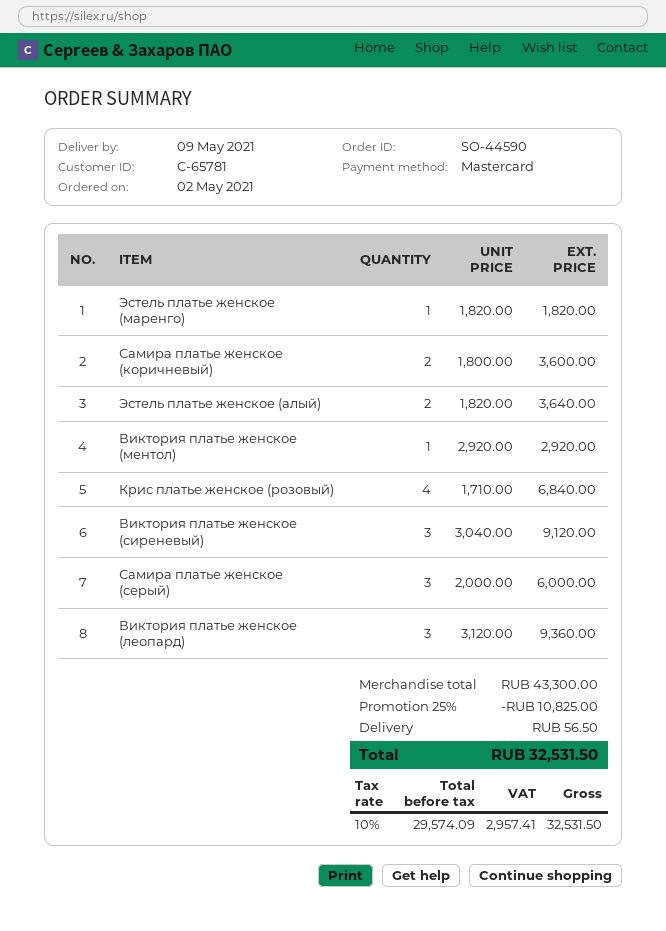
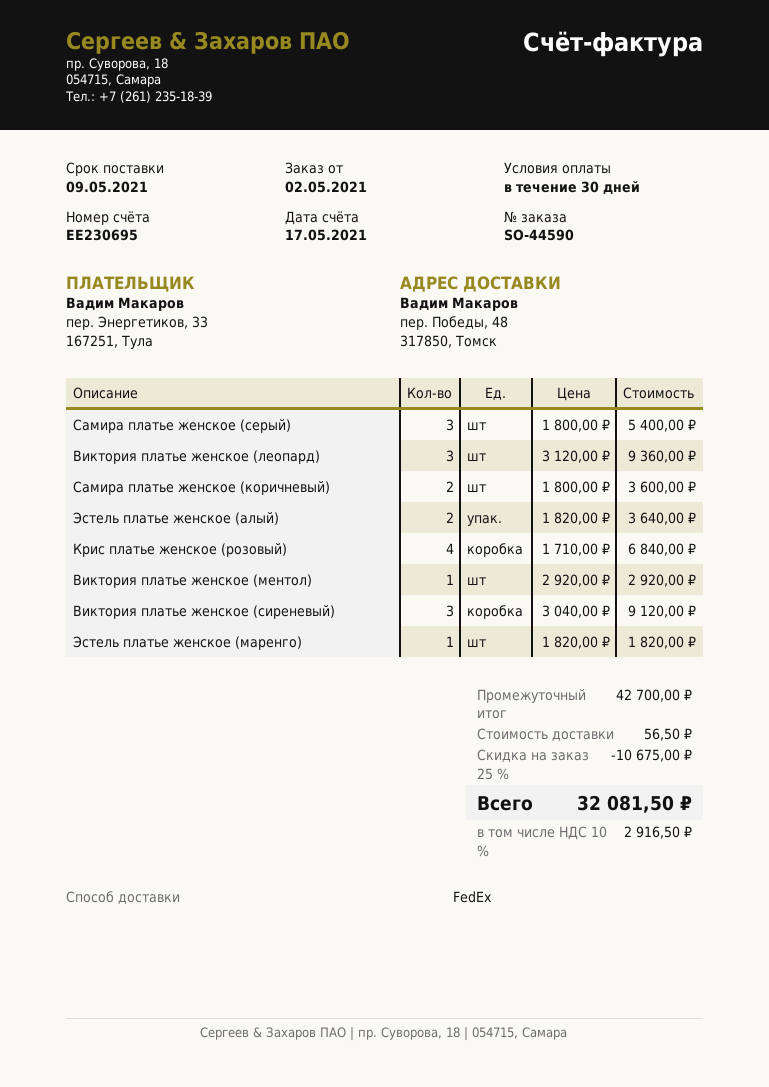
Самира платье женское (серый): 3 x 2000.00 = 6000.00 -> 3 x 1800.00 = 5400.00
subtotal: 43300.00 -> 42700.00
discount: 25% = 10825.00 -> 25% = 10675.00
tax: 10% = 2957.41 -> 10% = 2916.50
total: 32531.50 -> 32081.50

